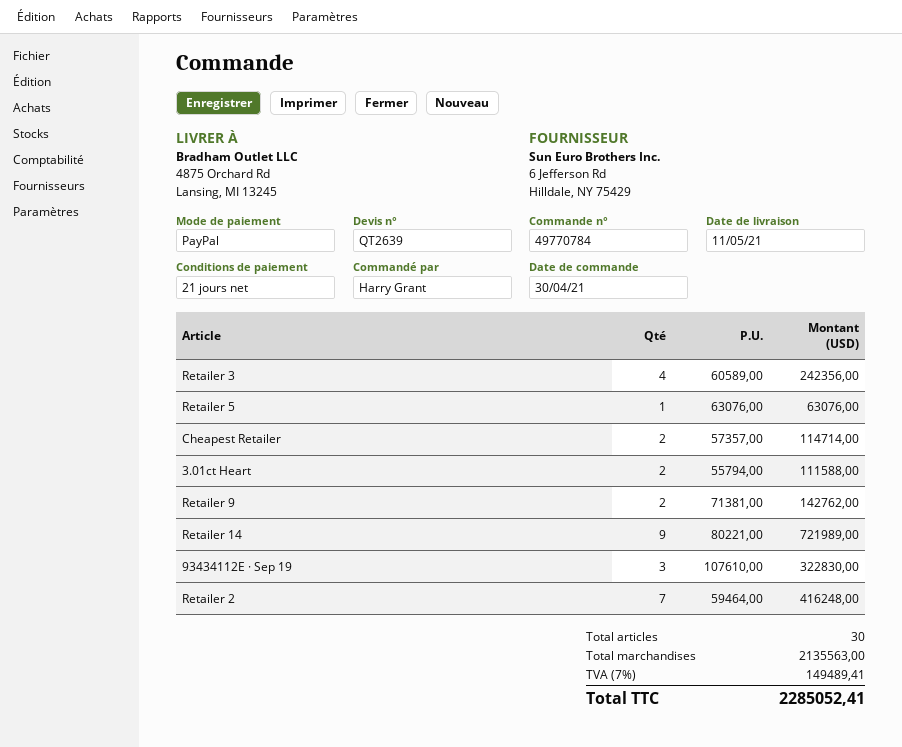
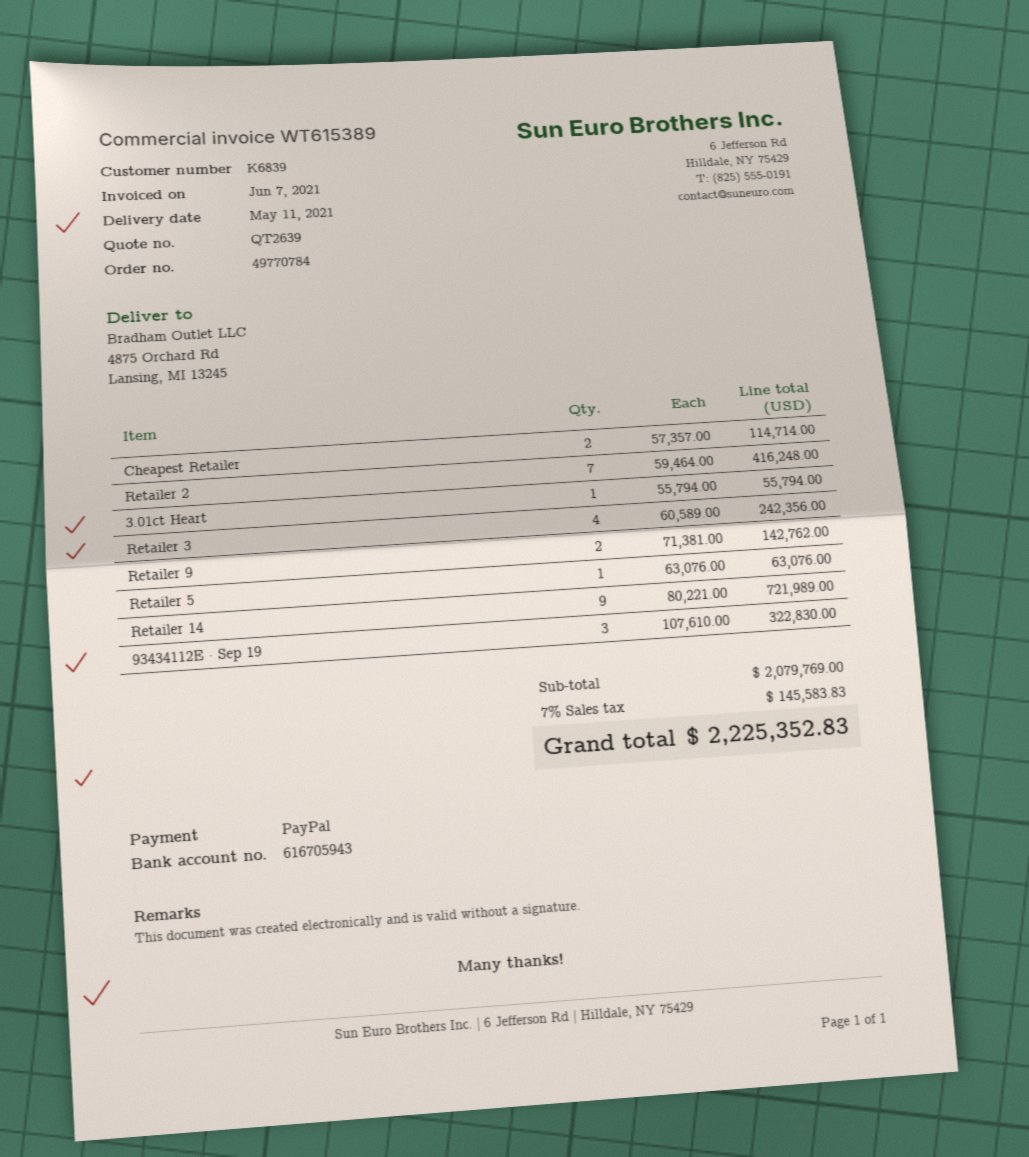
3.01ct Heart: 2 x 55794.00 = 111588.00 -> 1 x 55794.00 = 55794.00
subtotal: 2135563.00 -> 2079769.00
tax: 7% = 149489.41 -> 7% = 145583.83
total: 2285052.41 -> 2225352.83

